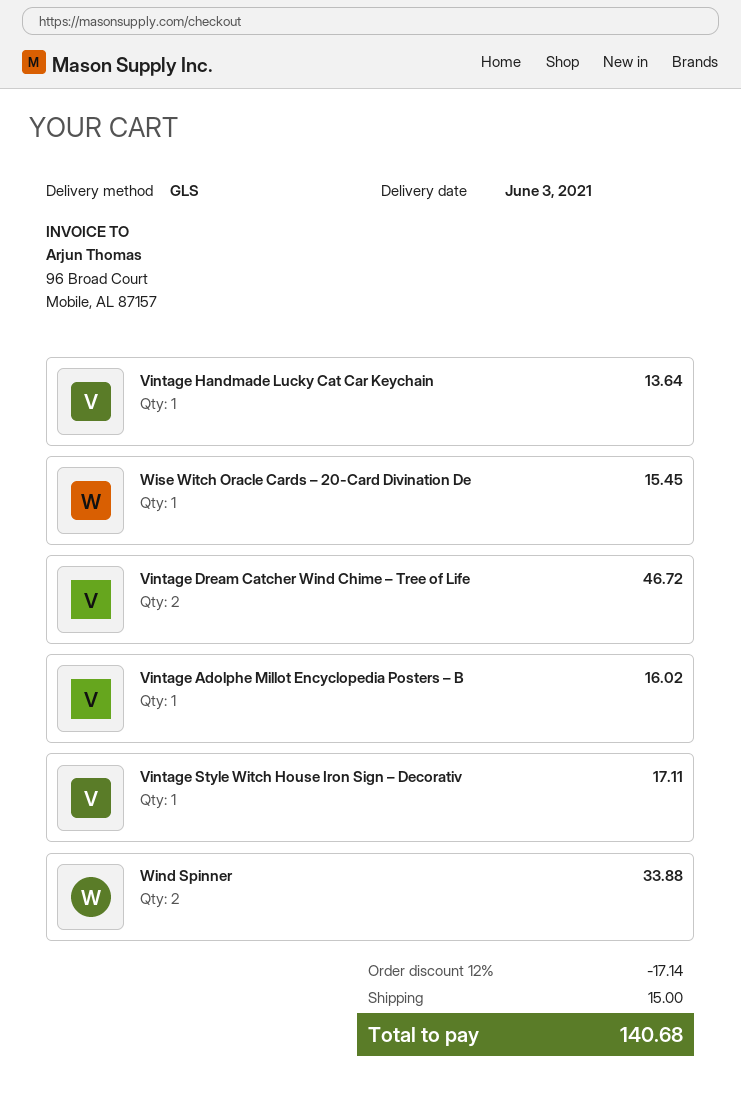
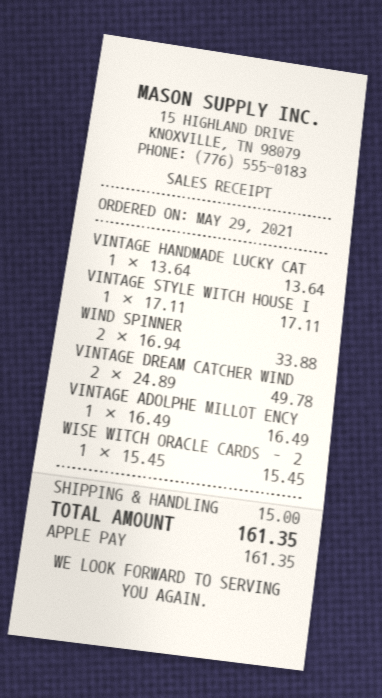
Vintage Dream Catcher Wind Chime – Tree of Life: 2 for 46.72 -> 2 for 49.78
Vintage Adolphe Millot Encyclopedia Posters – B: 1 for 16.02 -> 1 for 16.49
discount: 12% = 17.14 -> none
total: 140.68 -> 161.35

